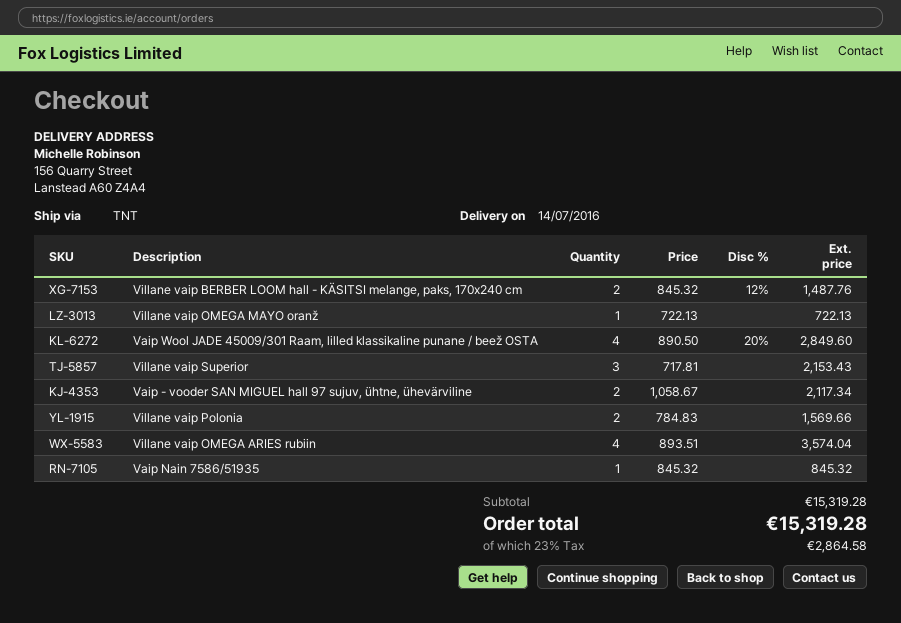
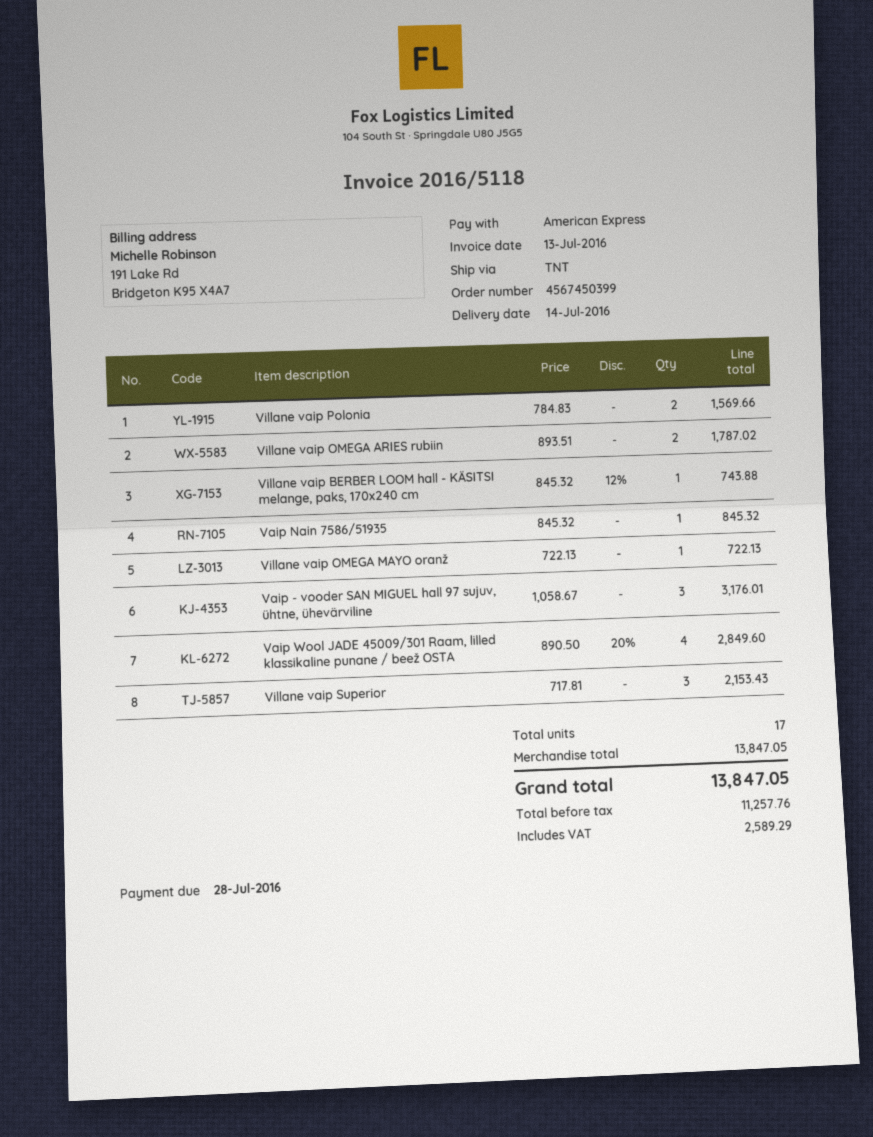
Villane vaip BERBER LOOM hall - KÄSITSI melange, paks, 170x240 cm: 2 x 845.32 - 12% = 1487.76 -> 1 x 845.32 - 12% = 743.88
Vaip - vooder SAN MIGUEL hall 97 sujuv, ühtne, ühevärviline: 2 x 1058.67 = 2117.34 -> 3 x 1058.67 = 3176.01
Villane vaip OMEGA ARIES rubiin: 4 x 893.51 = 3574.04 -> 2 x 893.51 = 1787.02
subtotal: 15319.28 -> 13847.05
tax: 2864.58 -> 2589.29
total: 15319.28 -> 13847.05

